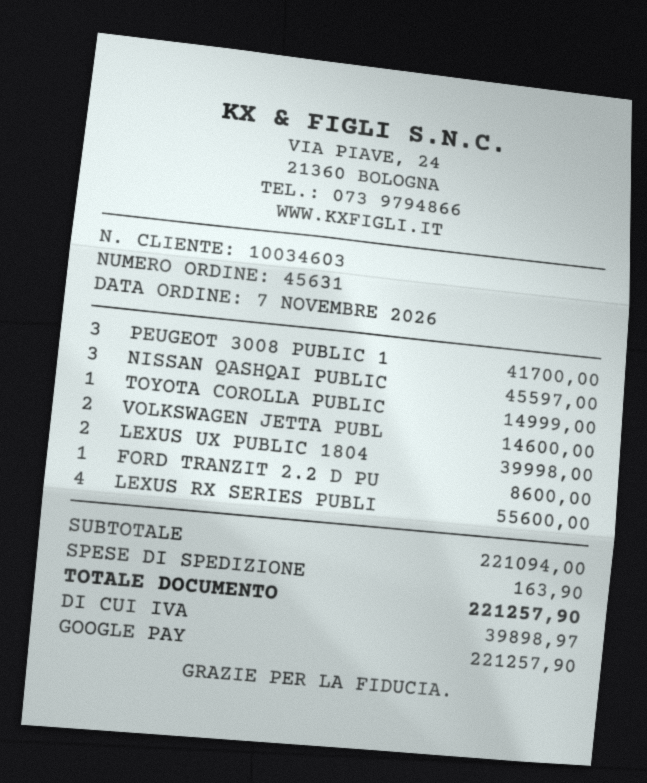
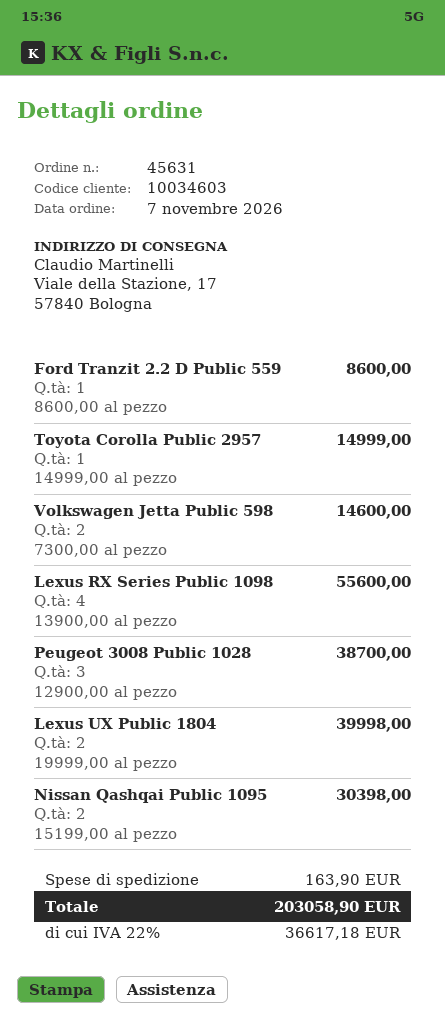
PEUGEOT 3008 PUBLIC 1: 3 for 41700.00 -> 3 for 38700.00
NISSAN QASHQAI PUBLIC: 3 for 45597.00 -> 2 for 30398.00
tax: 39898.97 -> 36617.18
total: 221257.90 -> 203058.90

